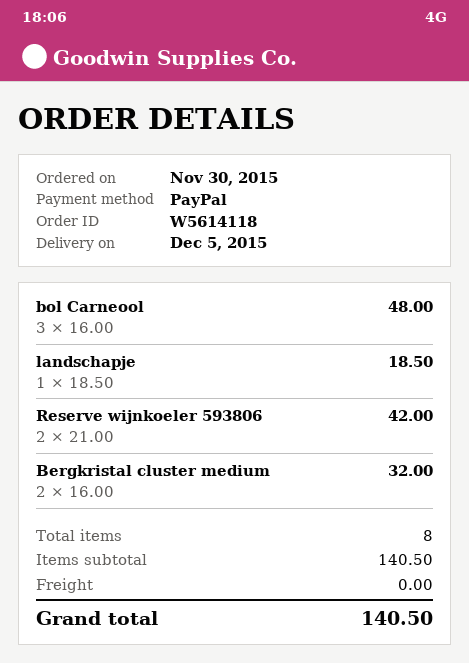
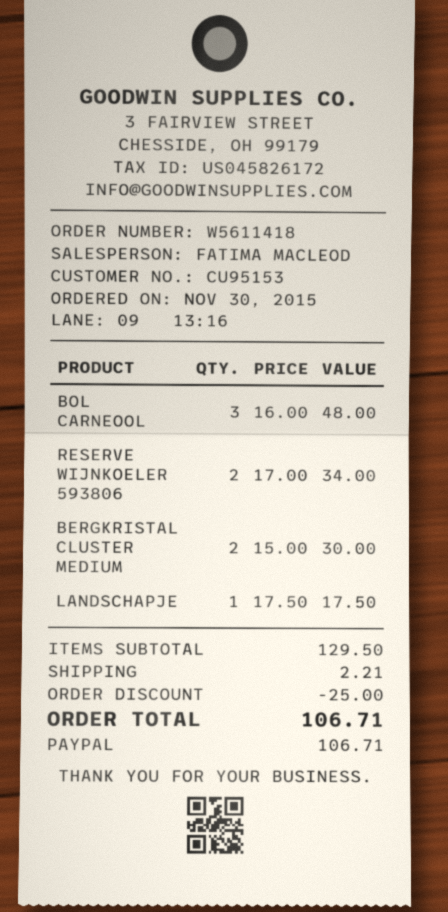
order number: W5614118 -> W5611418
landschapje: 1 x 18.50 = 18.50 -> 1 x 17.50 = 17.50
Reserve wijnkoeler 593806: 2 x 21.00 = 42.00 -> 2 x 17.00 = 34.00
Bergkristal cluster medium: 2 x 16.00 = 32.00 -> 2 x 15.00 = 30.00
subtotal: 140.50 -> 129.50
discount: none -> 25.00
shipping: 0.00 -> 2.21
total: 140.50 -> 106.71

